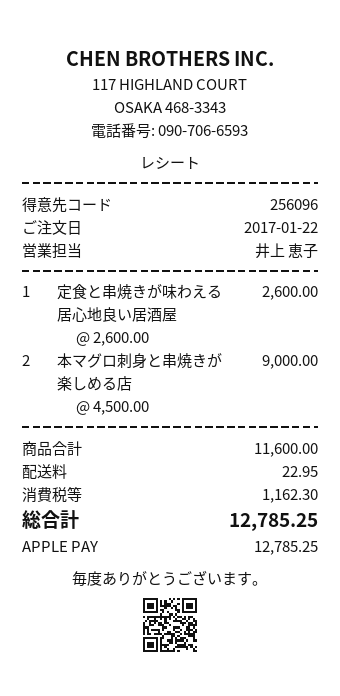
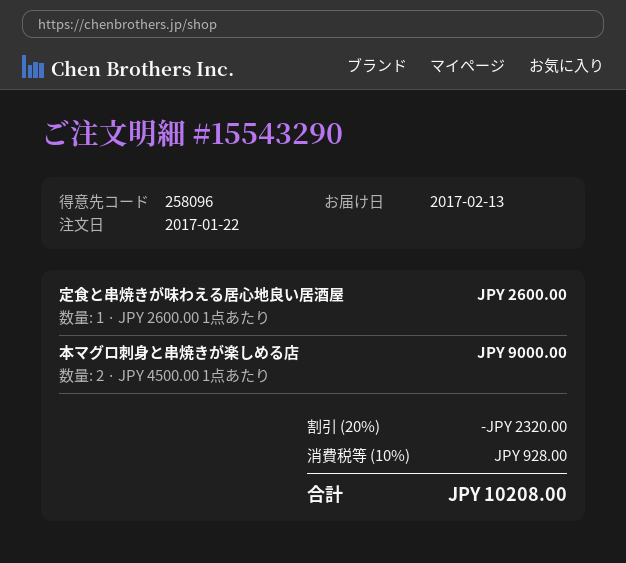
customer number: 256096 -> 258096
discount: none -> 20% = 2320.00
shipping: 22.95 -> none
tax: 1162.30 -> 928.00
total: 12785.25 -> 10208.00

